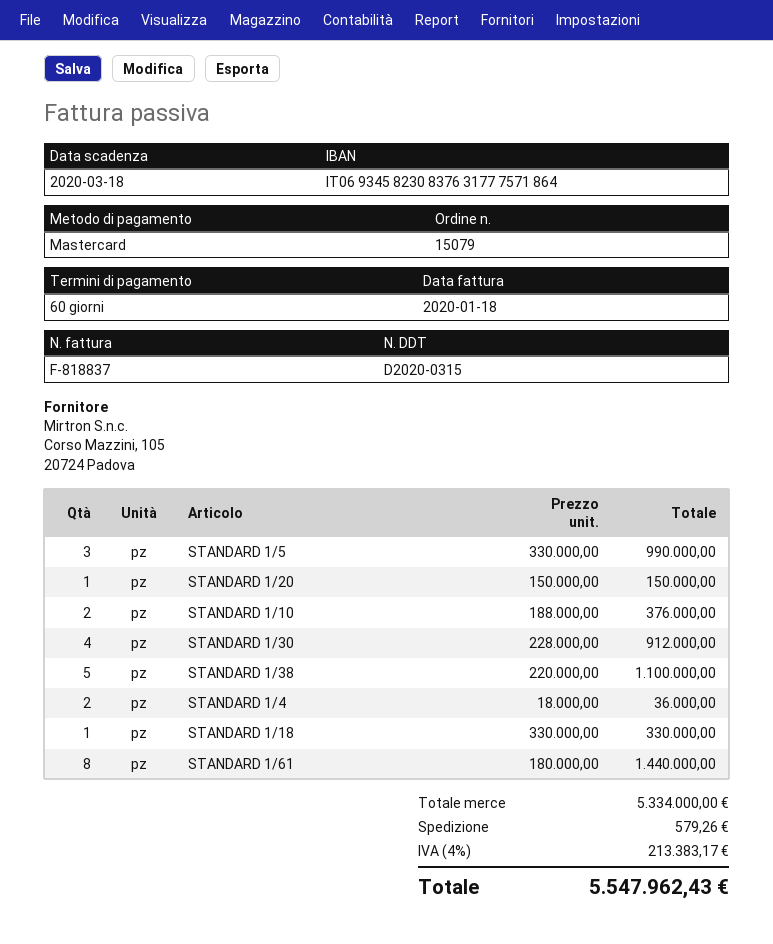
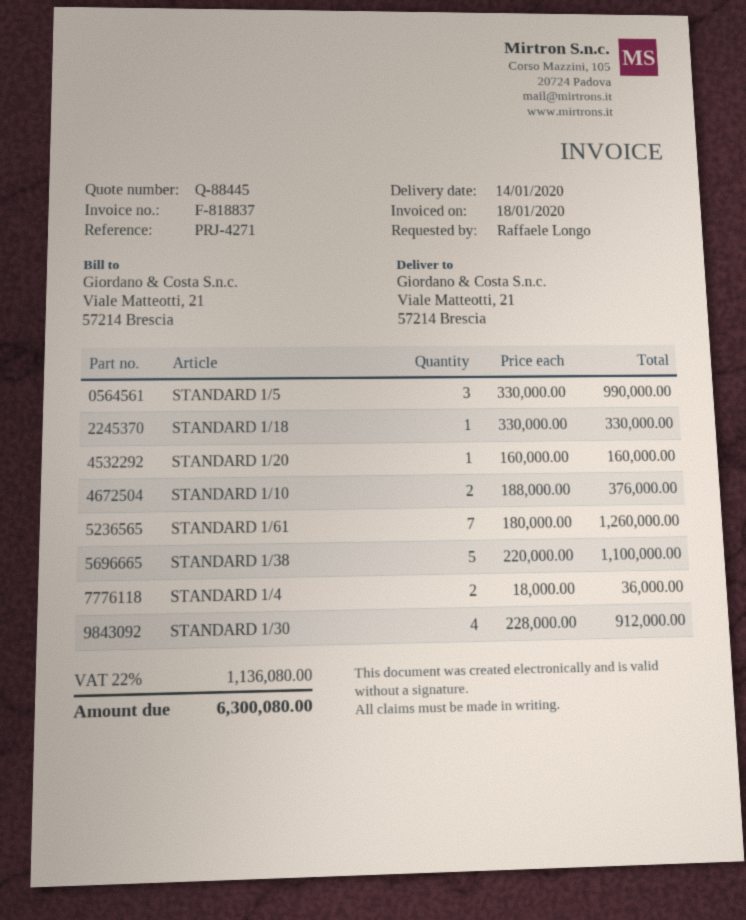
STANDARD 1/20: 1 x 150000.00 = 150000.00 -> 1 x 160000.00 = 160000.00
STANDARD 1/61: 8 x 180000.00 = 1440000.00 -> 7 x 180000.00 = 1260000.00
shipping: 579.26 -> none
tax: 4% = 213383.17 -> 22% = 1136080.00
total: 5547962.43 -> 6300080.00

